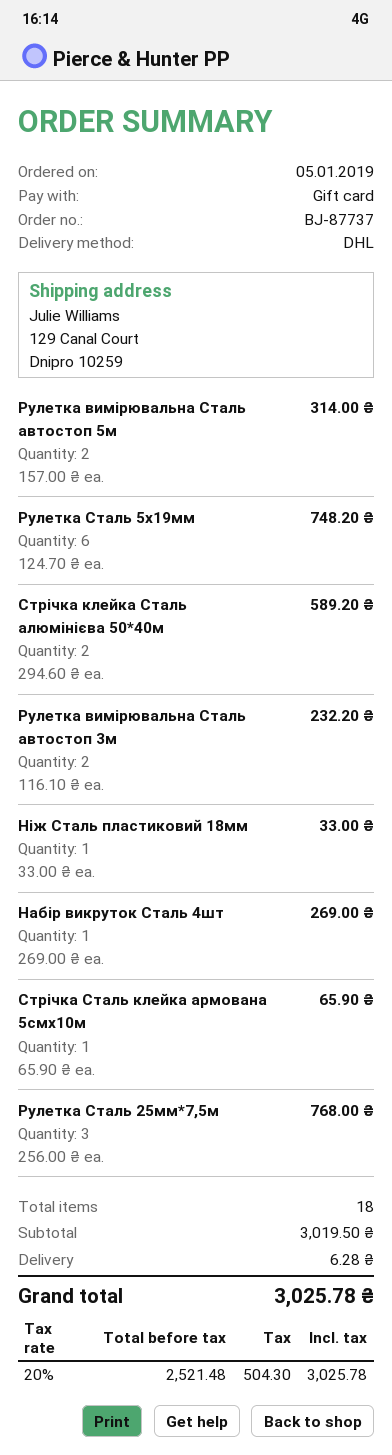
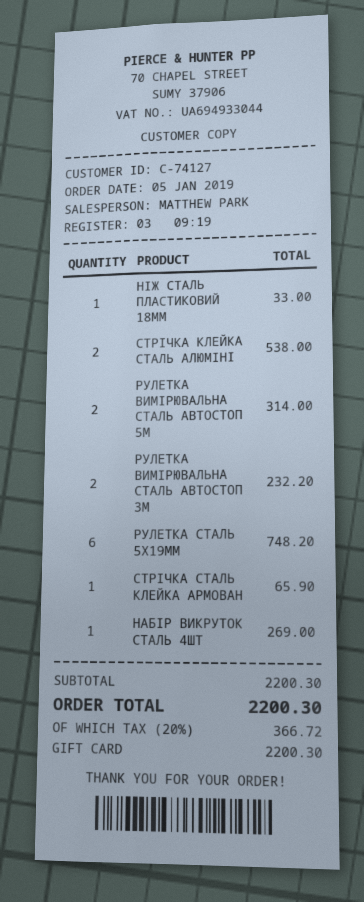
Стрічка клейка Сталь алюмінієва 50*40м: 2 for 589.20 -> 2 for 538.00
Рулетка Сталь 25мм*7,5м: 3 for 768.00 -> none
subtotal: 3019.50 -> 2200.30
shipping: 6.28 -> none
tax: 20% = 504.30 -> 20% = 366.72
total: 3025.78 -> 2200.30

